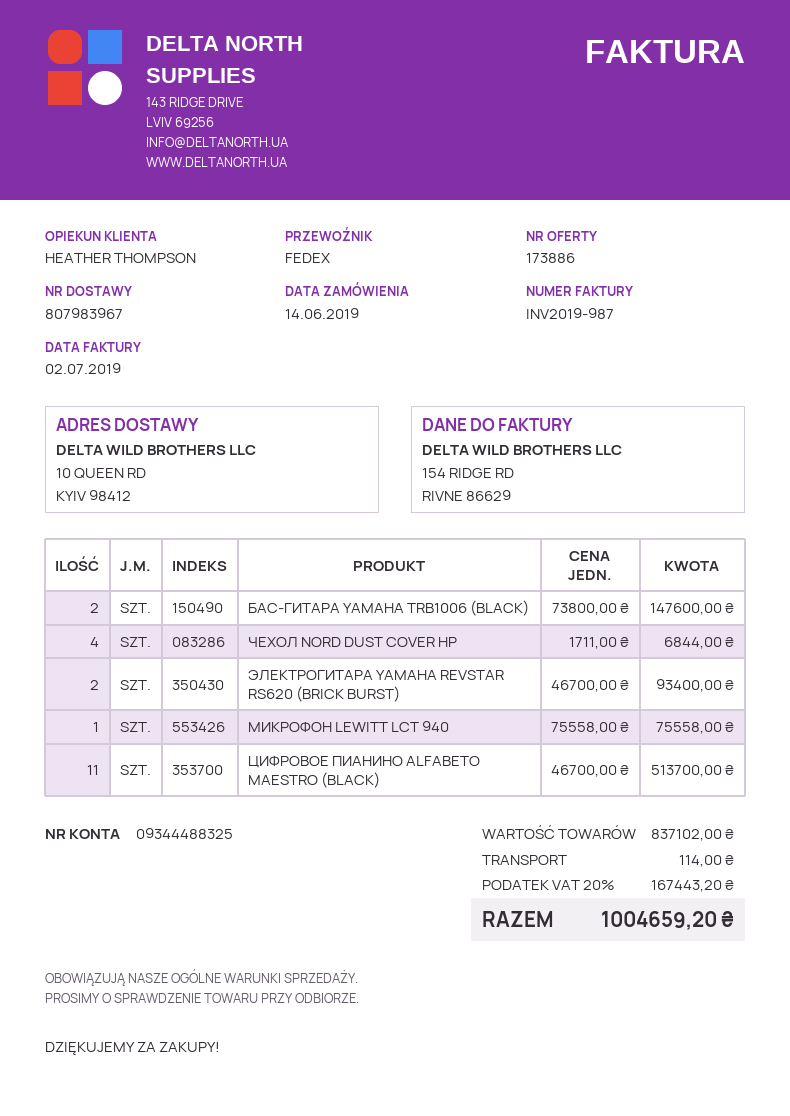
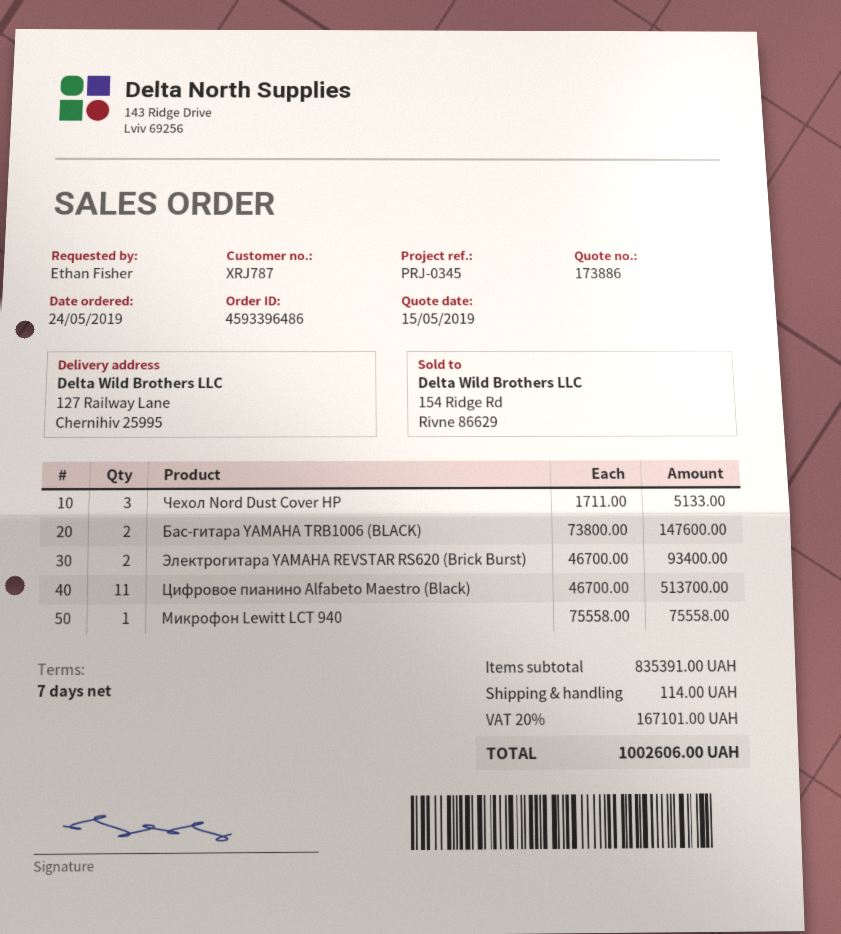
order date: 2019-06-14 -> 2019-05-24
ship to: 10 QUEEN RD, KYIV 98412 -> 127 Railway Lane, Chernihiv 25995
ЧЕХОЛ NORD DUST COVER HP: 4 x 1711.00 = 6844.00 -> 3 x 1711.00 = 5133.00
subtotal: 837102.00 -> 835391.00
tax: 20% = 167443.20 -> 20% = 167101.00
total: 1004659.20 -> 1002606.00

